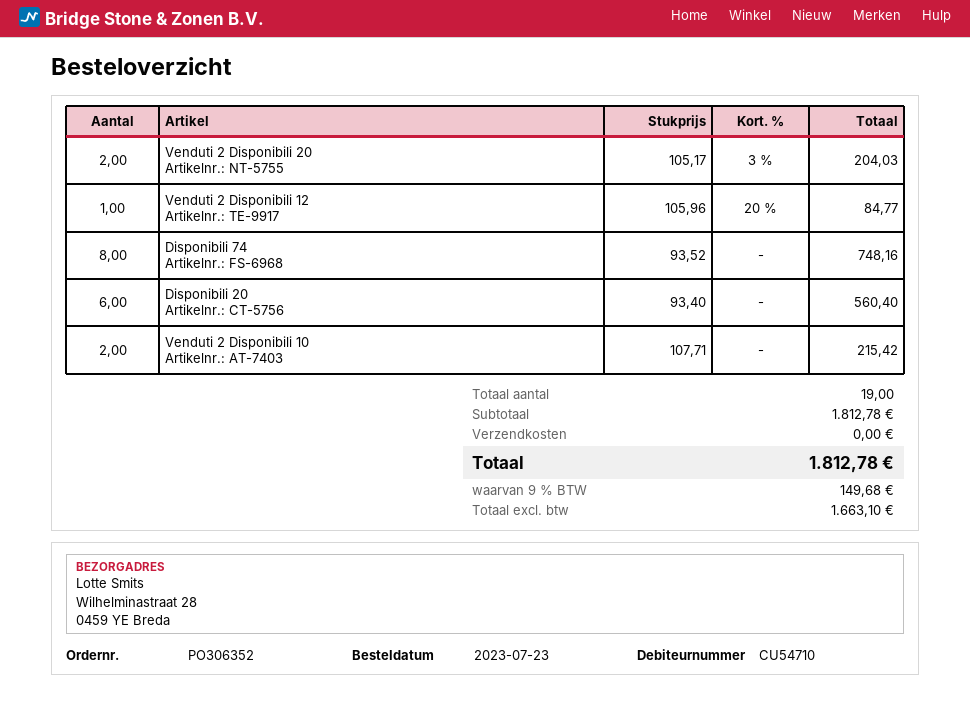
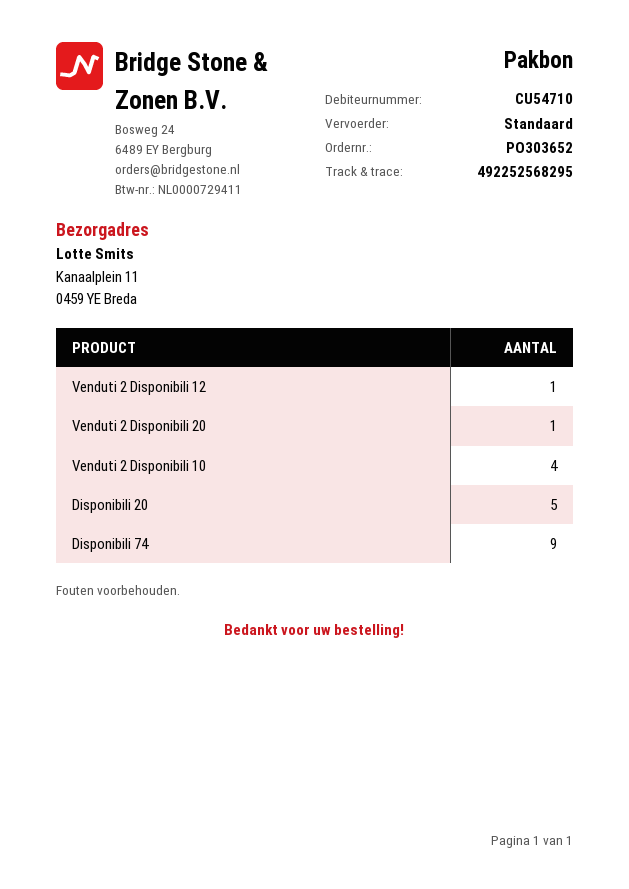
order number: PO306352 -> PO303652
ship to: Wilhelminastraat 28, 0459 YE Breda -> Kanaalplein 11, 0459 YE Breda
Venduti 2 Disponibili 20: 2 -> 1
Disponibili 74: 8 -> 9
Disponibili 20: 6 -> 5
Venduti 2 Disponibili 10: 2 -> 4

